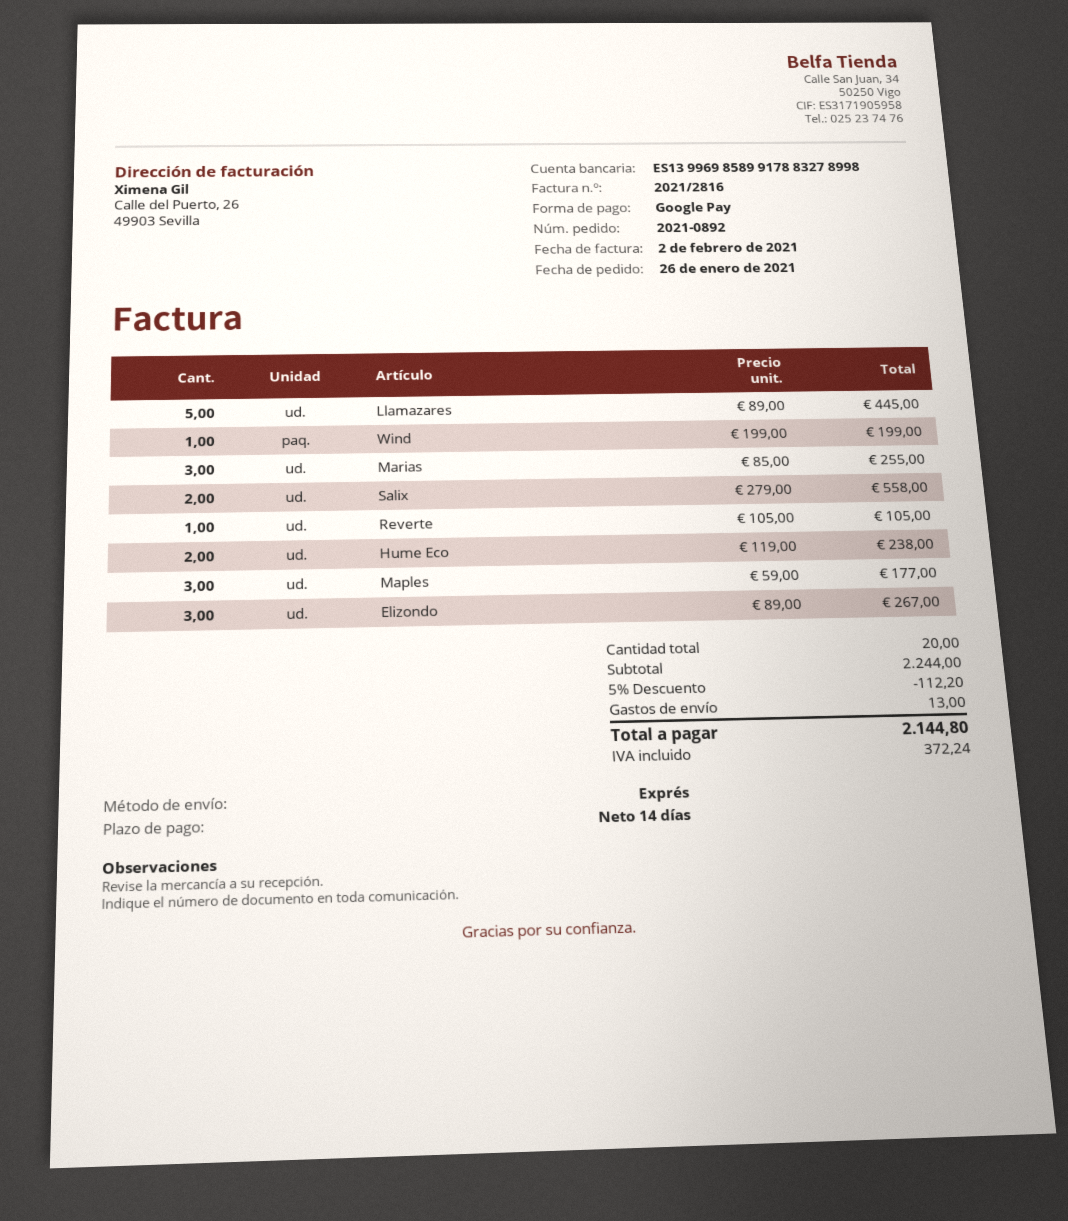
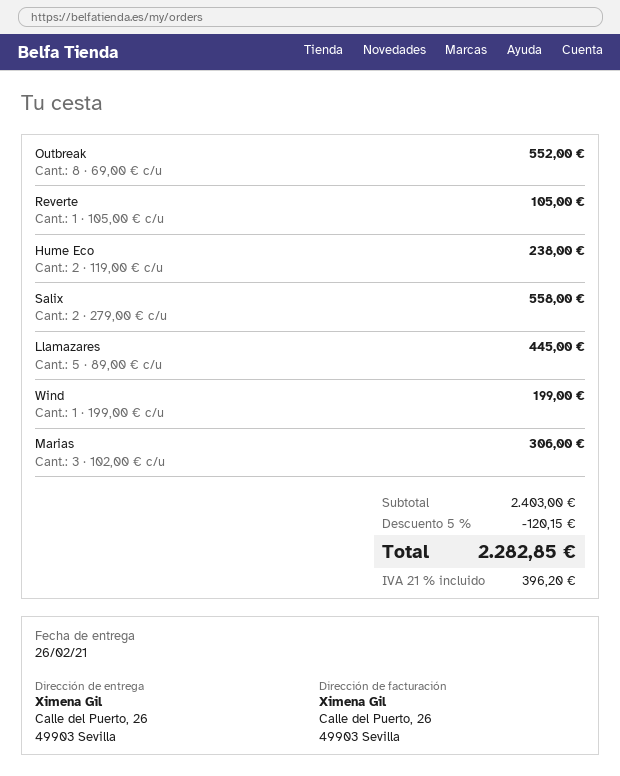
Marias: 3 x 85.00 = 255.00 -> 3 x 102.00 = 306.00
Maples: 3 x 59.00 = 177.00 -> none
Elizondo: 3 x 89.00 = 267.00 -> none
Outbreak: none -> 8 x 69.00 = 552.00
subtotal: 2244.00 -> 2403.00
discount: 5% = 112.20 -> 5% = 120.15
shipping: 13.00 -> none
tax: 372.24 -> 396.20
total: 2144.80 -> 2282.85

